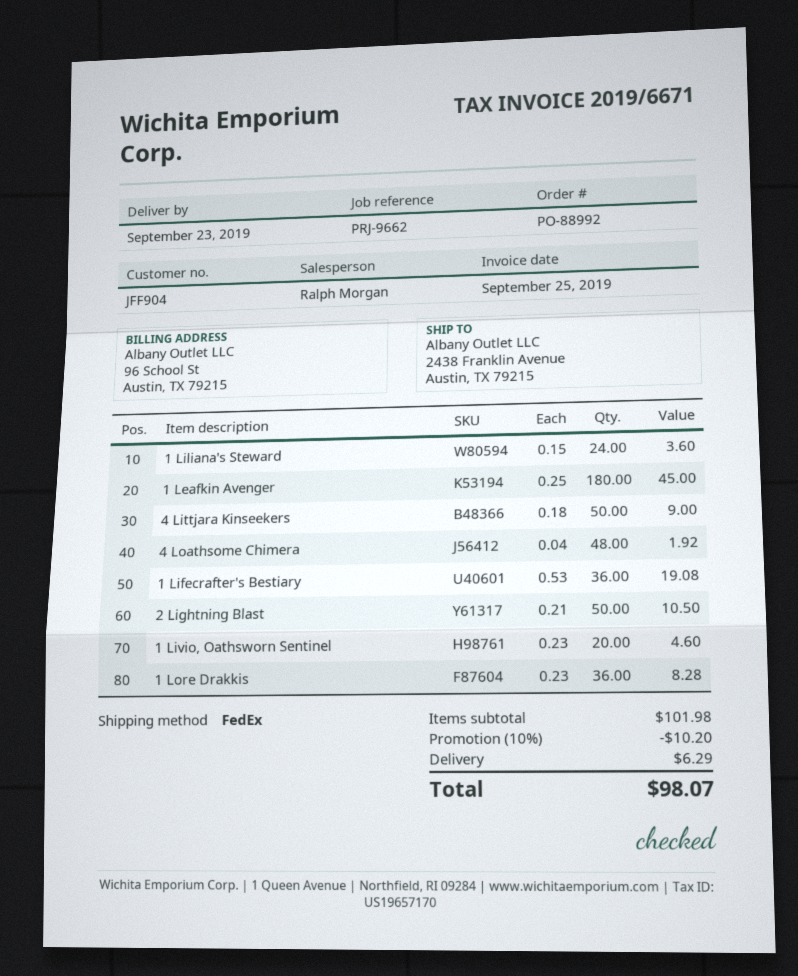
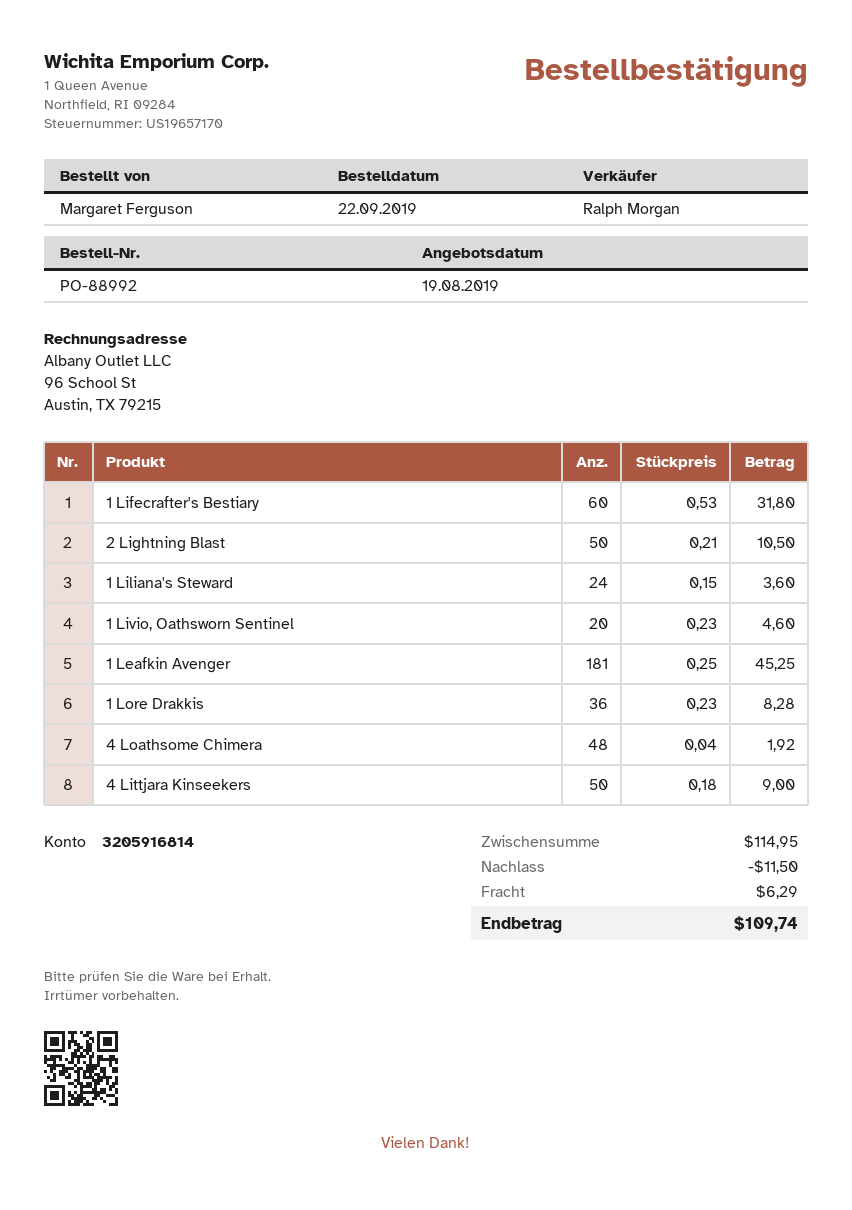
1 Leafkin Avenger: 180 x 0.25 = 45.00 -> 181 x 0.25 = 45.25
1 Lifecrafter's Bestiary: 36 x 0.53 = 19.08 -> 60 x 0.53 = 31.80
subtotal: 101.98 -> 114.95
discount: 10.20 -> 11.50
total: 98.07 -> 109.74

